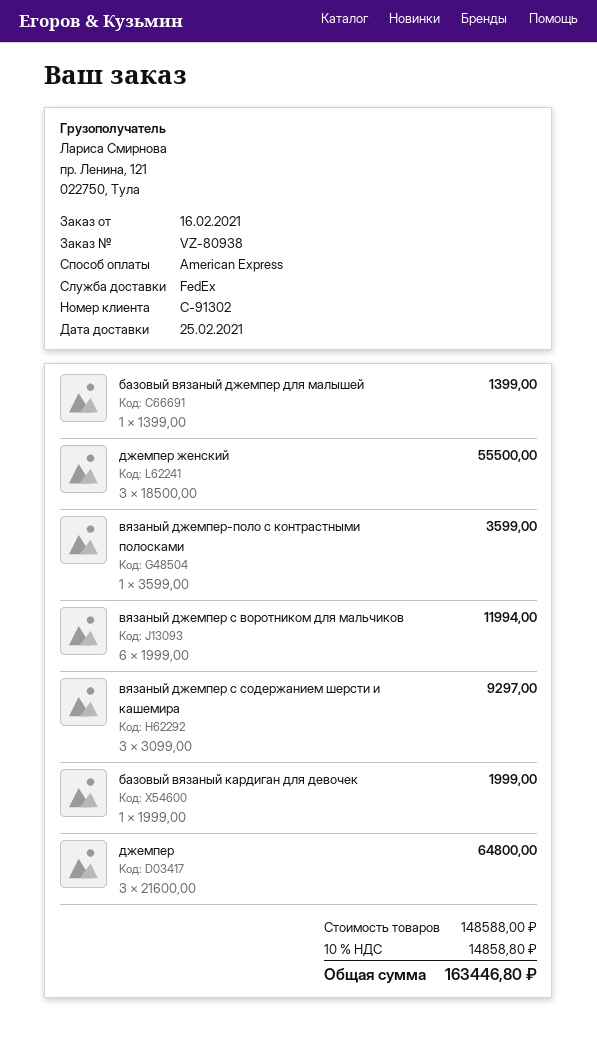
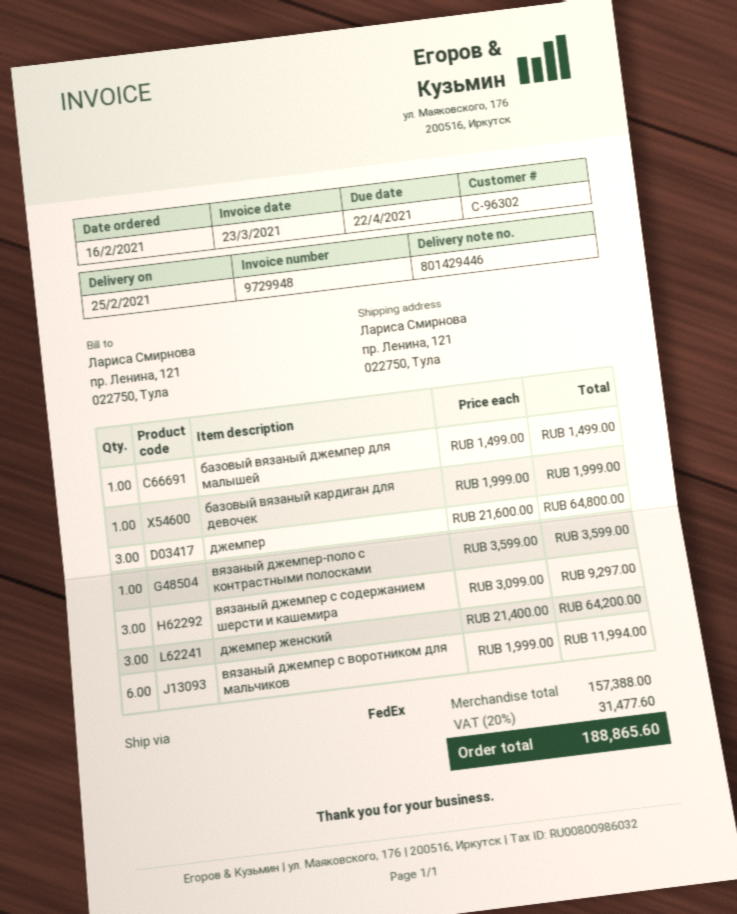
customer number: C-91302 -> C-96302
базовый вязаный джемпер для малышей: 1 x 1399.00 = 1399.00 -> 1 x 1499.00 = 1499.00
джемпер женский: 3 x 18500.00 = 55500.00 -> 3 x 21400.00 = 64200.00
subtotal: 148588.00 -> 157388.00
tax: 10% = 14858.80 -> 20% = 31477.60
total: 163446.80 -> 188865.60

